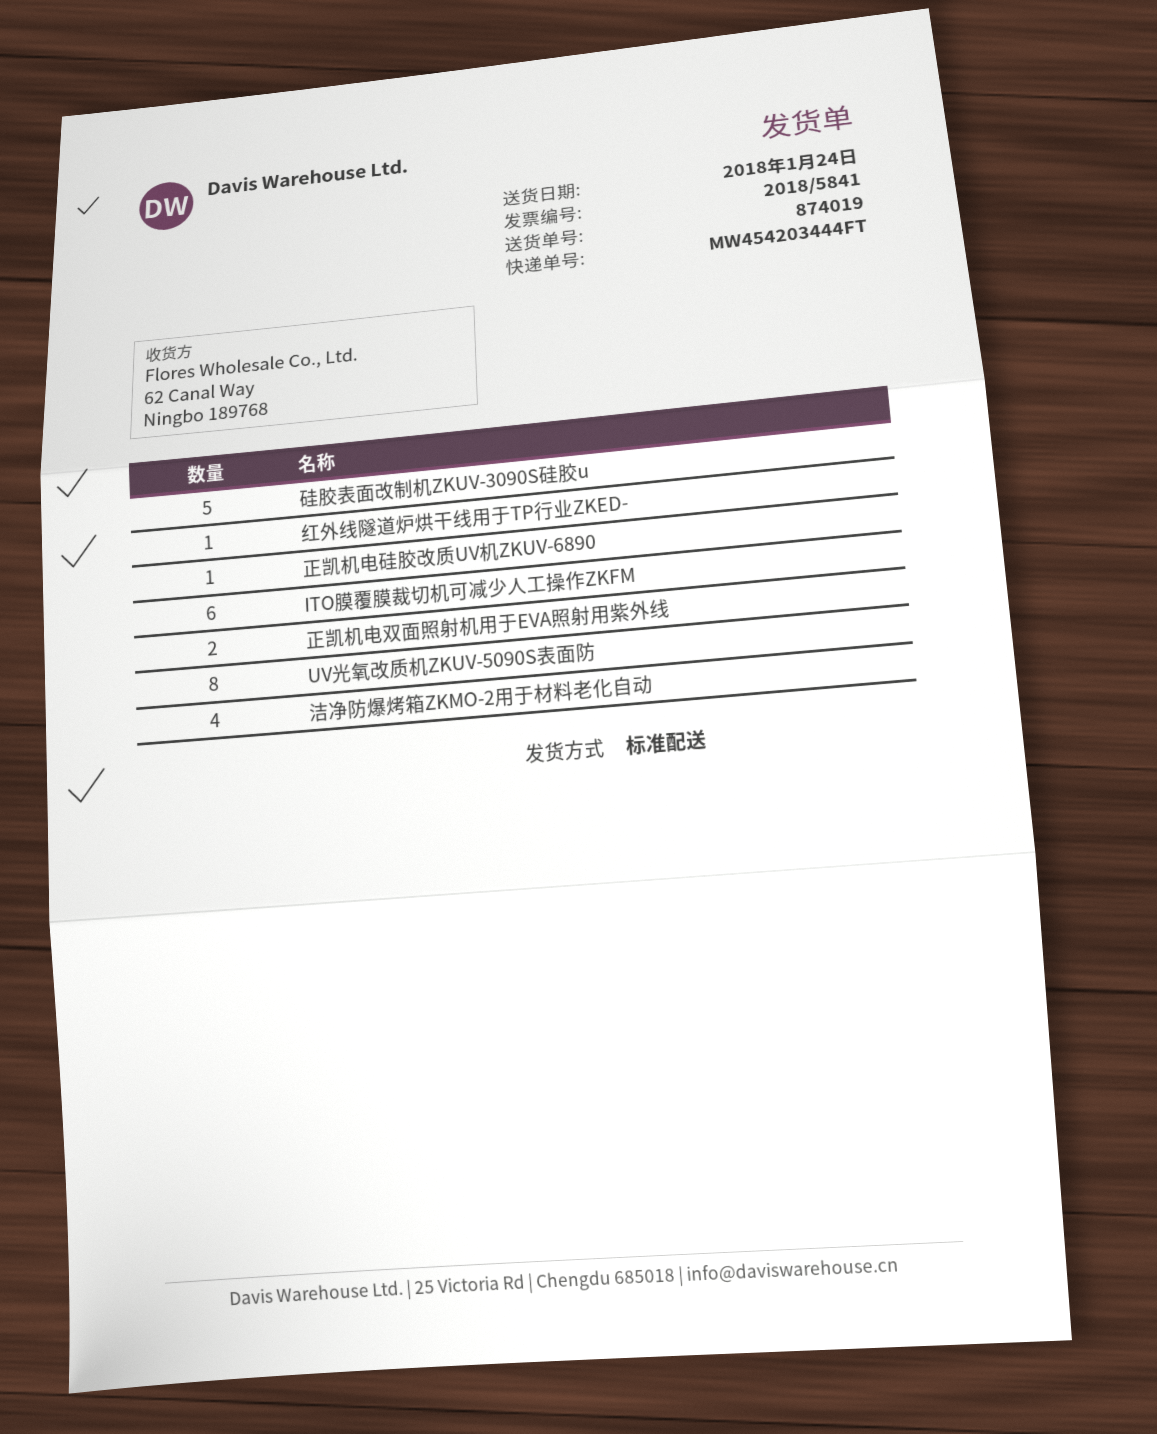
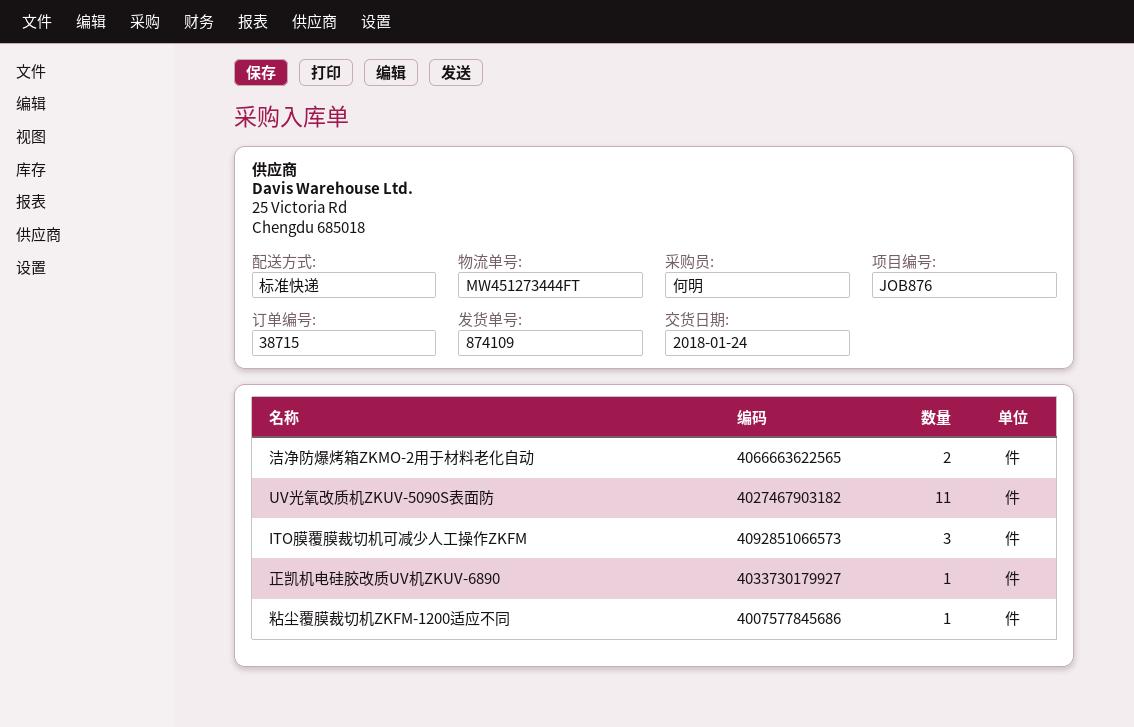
delivery note number: 874019 -> 874109
tracking number: MW454203444FT -> MW451273444FT
硅胶表面改制机ZKUV-3090S硅胶u: 5 -> none
红外线隧道炉烘干线用于TP行业ZKED-: 1 -> none
ITO膜覆膜裁切机可减少人工操作ZKFM: 6 -> 3
正凯机电双面照射机用于EVA照射用紫外线: 2 -> none
UV光氧改质机ZKUV-5090S表面防: 8 -> 11
洁净防爆烤箱ZKMO-2用于材料老化自动: 4 -> 2
粘尘覆膜裁切机ZKFM-1200适应不同: none -> 1

